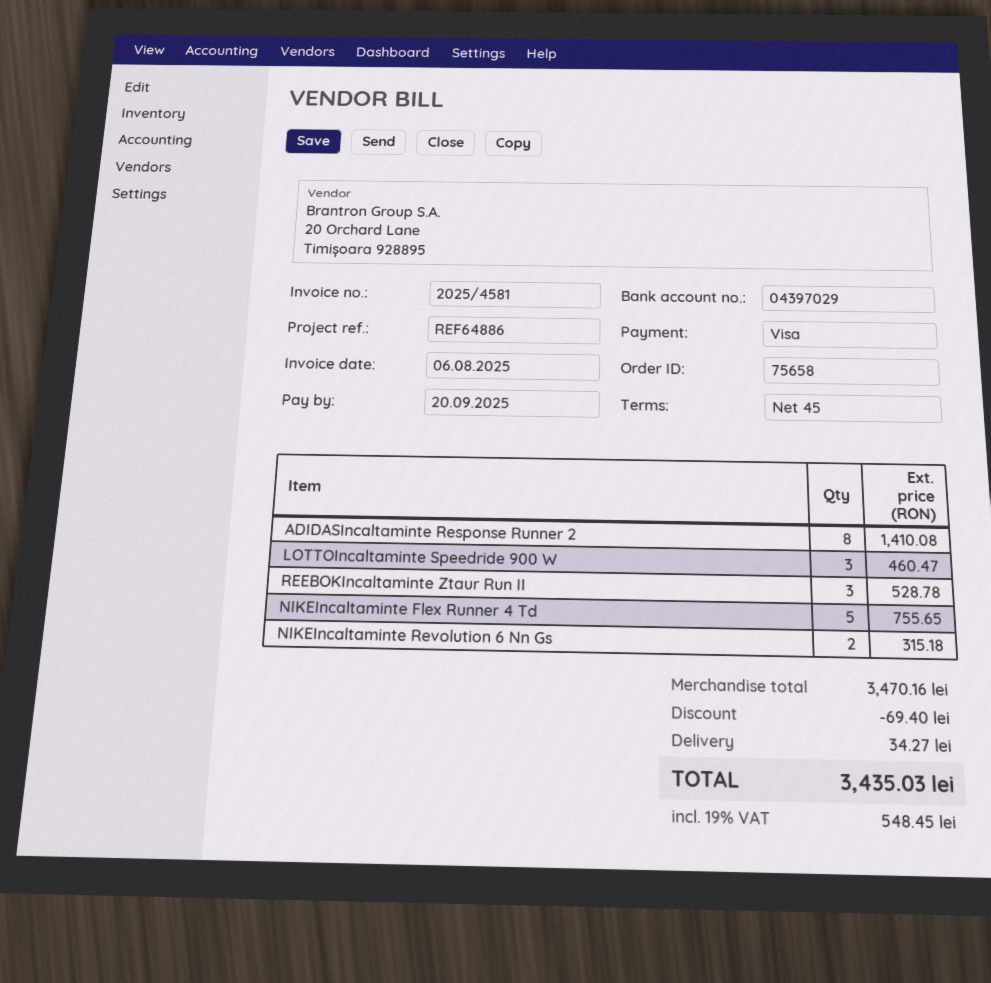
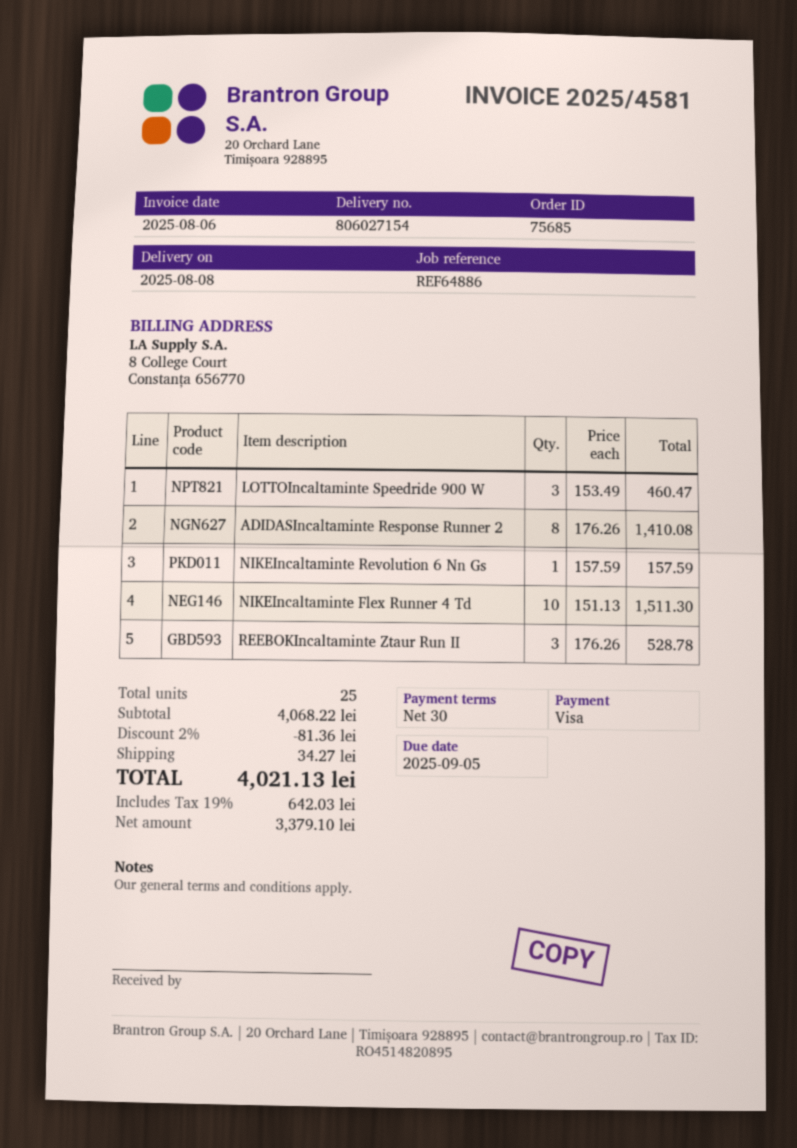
order number: 75658 -> 75685
payment terms: 45 days -> 30 days
due date: 2025-09-20 -> 2025-09-05
NIKEIncaltaminte Flex Runner 4 Td: 5 for 755.65 -> 10 for 1511.30
NIKEIncaltaminte Revolution 6 Nn Gs: 2 for 315.18 -> 1 for 157.59
subtotal: 3470.16 -> 4068.22
discount: 69.40 -> 81.36
tax: 19% = 548.45 -> 19% = 642.03
total: 3435.03 -> 4021.13

